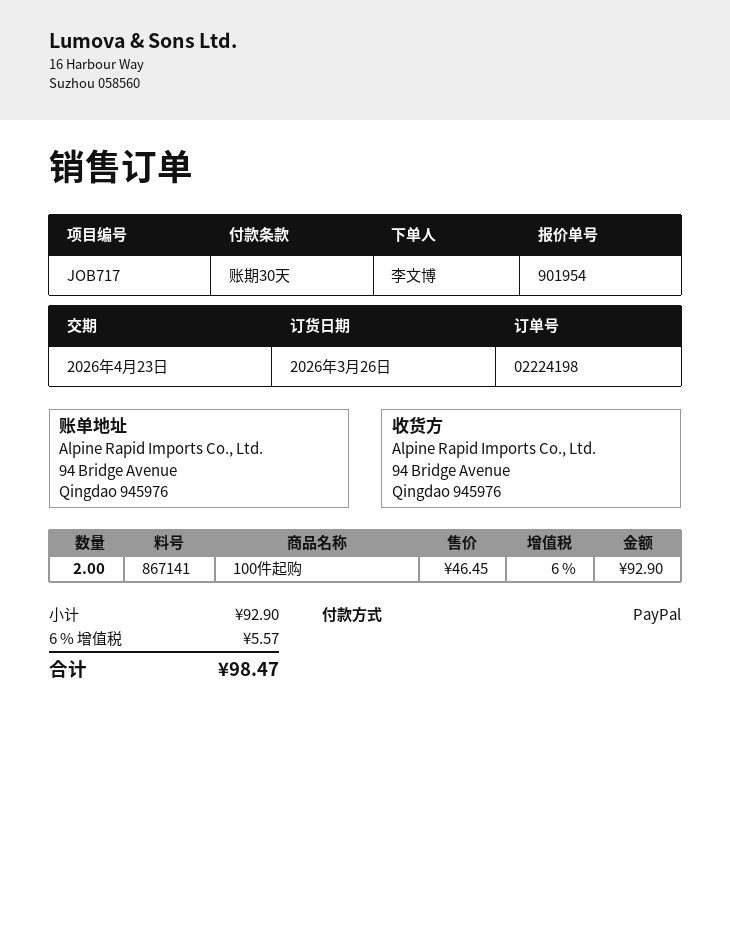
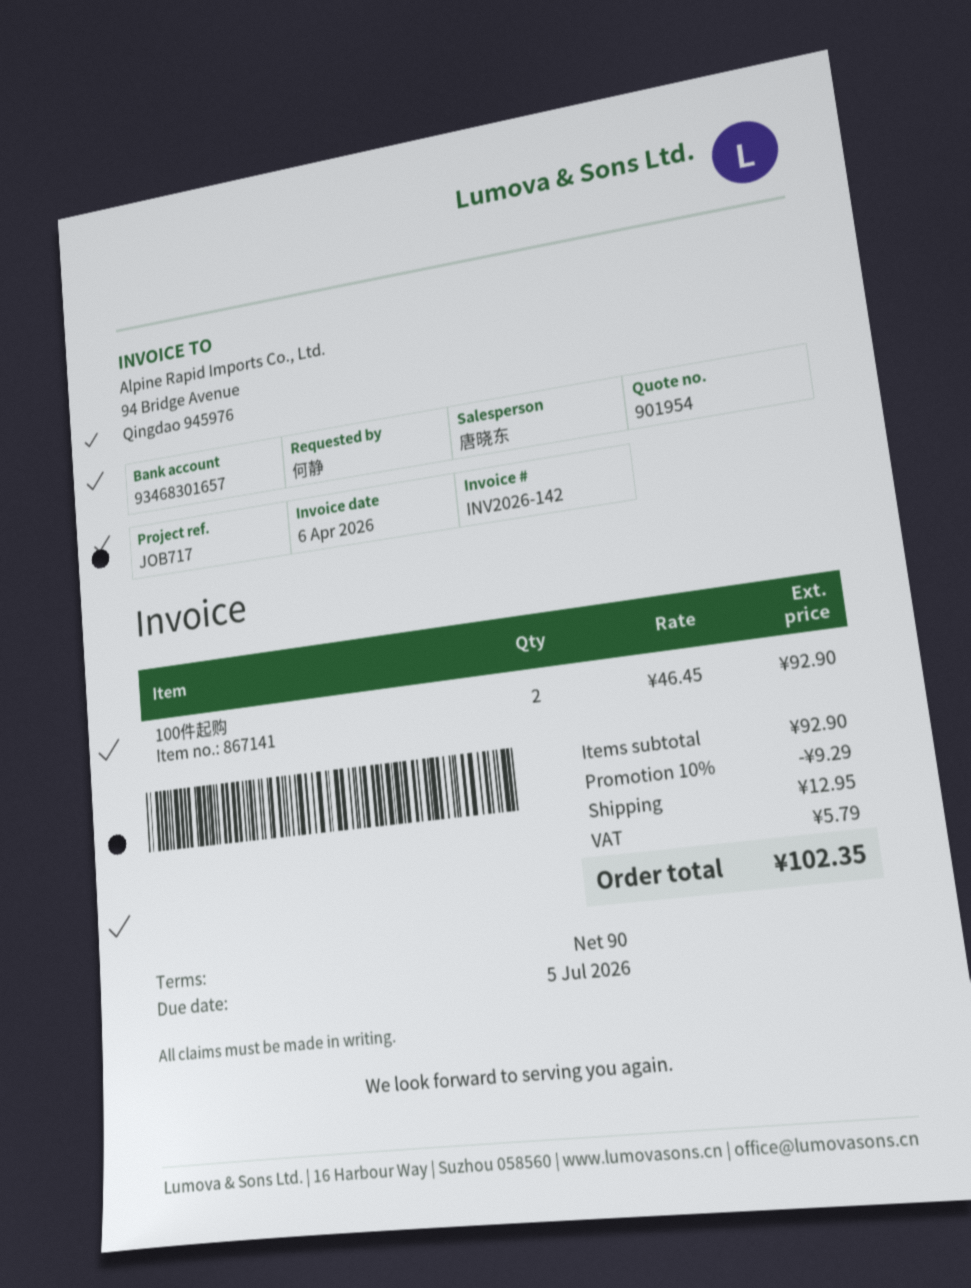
payment terms: 30 days -> 90 days
ordered by: 李文博 -> 何静
discount: none -> 10% = 9.29
shipping: none -> 12.95
tax: 5.57 -> 5.79
total: 98.47 -> 102.35

